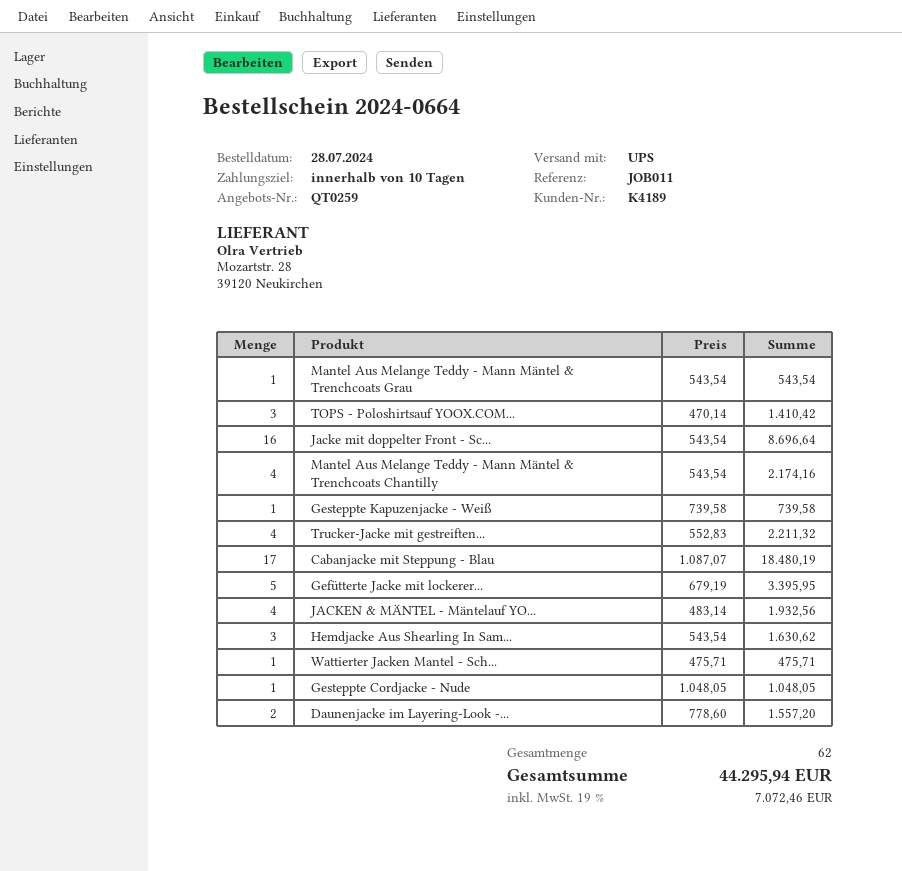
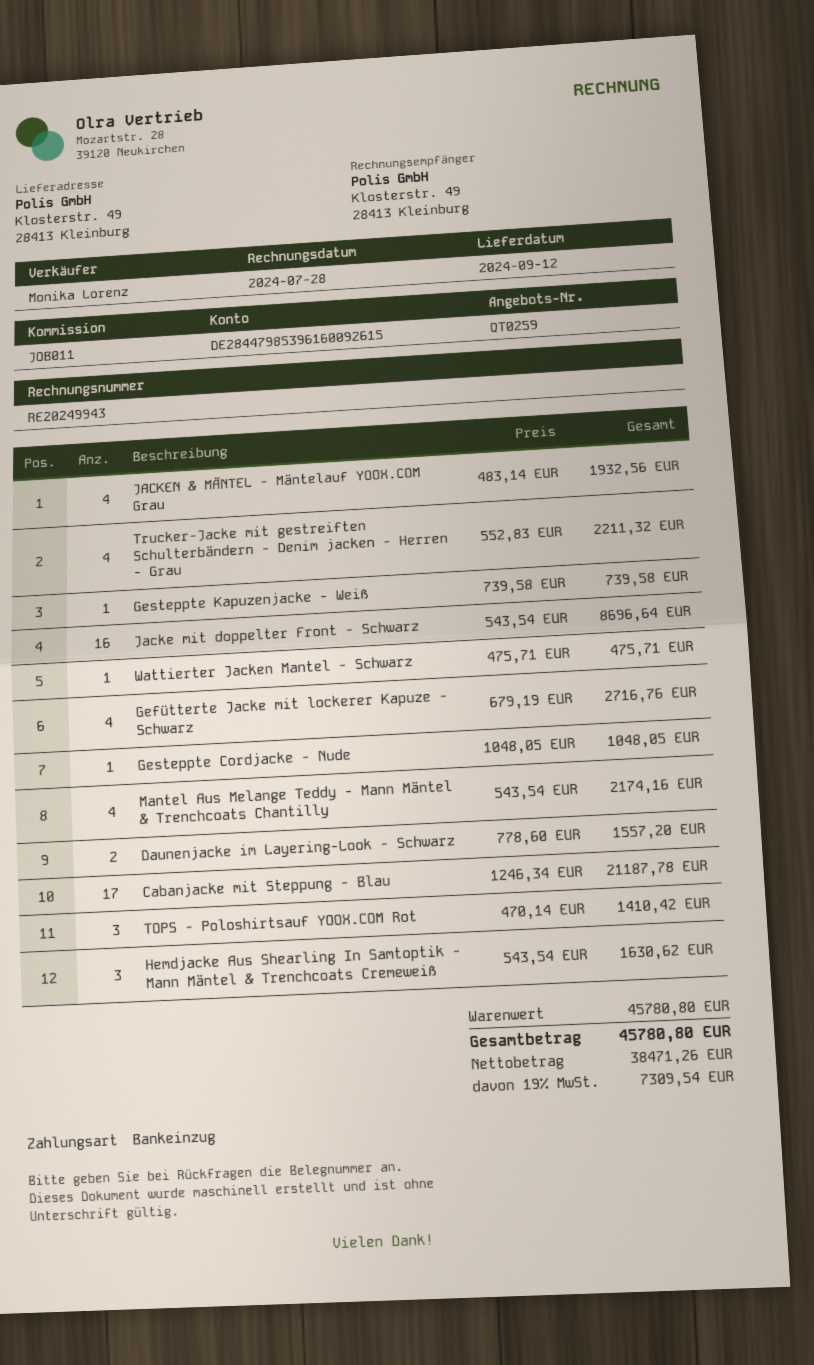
Mantel Aus Melange Teddy - Mann Mäntel & Trenchcoats Grau: 1 x 543.54 = 543.54 -> none
Cabanjacke mit Steppung - Blau: 17 x 1087.07 = 18480.19 -> 17 x 1246.34 = 21187.78
Gefütterte Jacke mit lockerer...: 5 x 679.19 = 3395.95 -> 4 x 679.19 = 2716.76
tax: 19% = 7072.46 -> 19% = 7309.54
total: 44295.94 -> 45780.80

